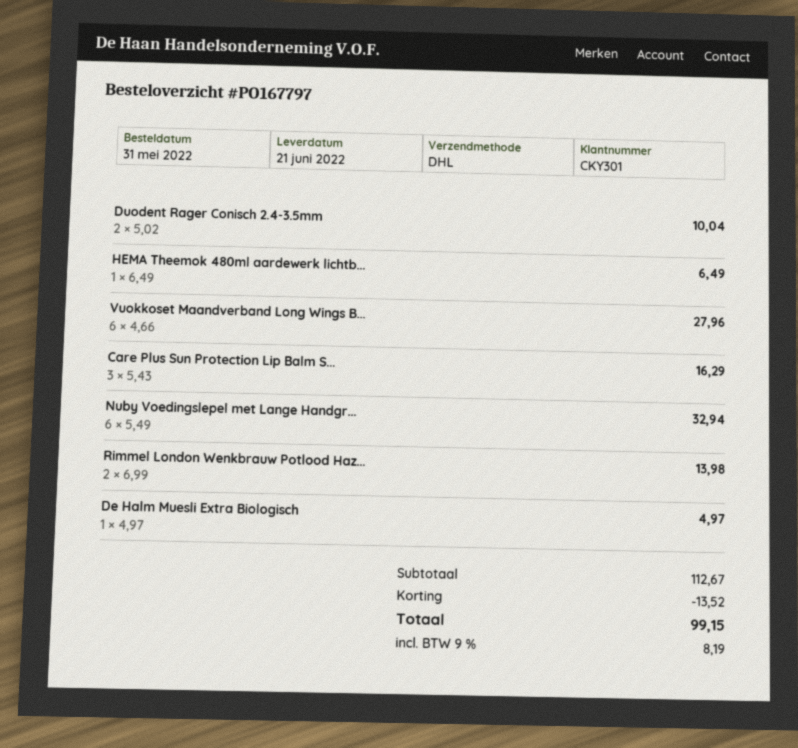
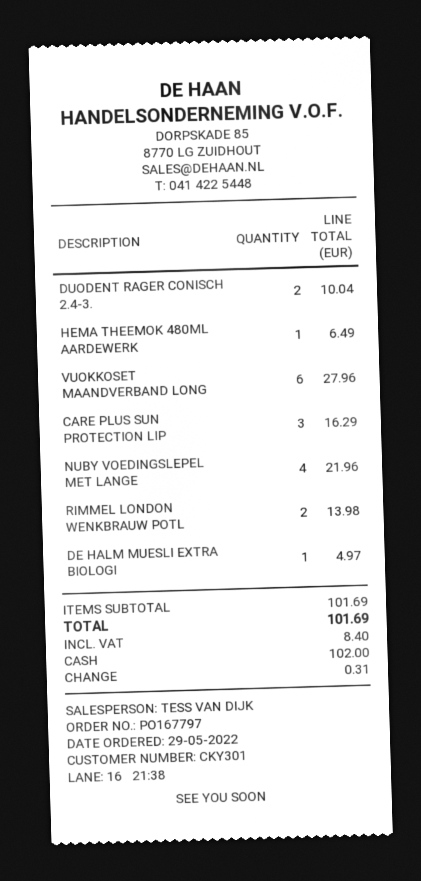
order date: 2022-05-31 -> 2022-05-29
Nuby Voedingslepel met Lange Handgr...: 6 for 32.94 -> 4 for 21.96
subtotal: 112.67 -> 101.69
discount: 13.52 -> none
tax: 8.19 -> 8.40
total: 99.15 -> 101.69

